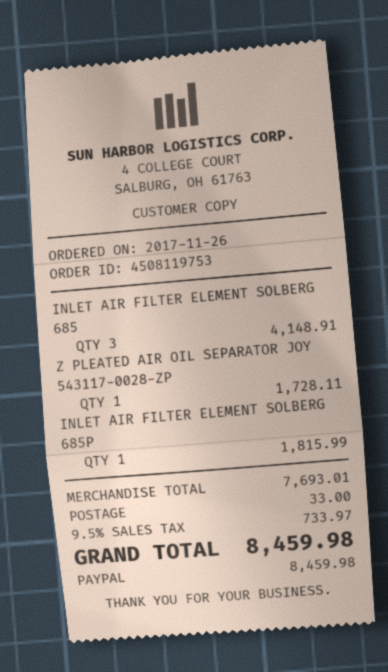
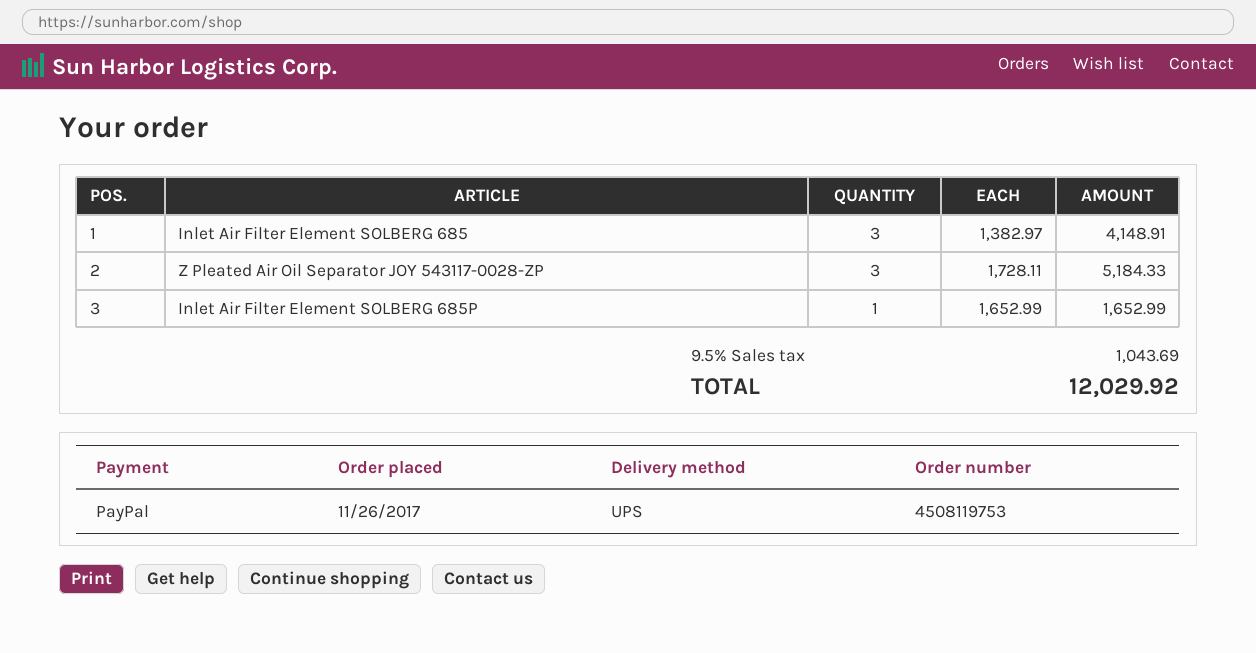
Z PLEATED AIR OIL SEPARATOR JOY 543117-0028-ZP: 1 for 1728.11 -> 3 for 5184.33
INLET AIR FILTER ELEMENT SOLBERG 685P: 1 for 1815.99 -> 1 for 1652.99
shipping: 33.00 -> none
tax: 9.5% = 733.97 -> 9.5% = 1043.69
total: 8459.98 -> 12029.92

